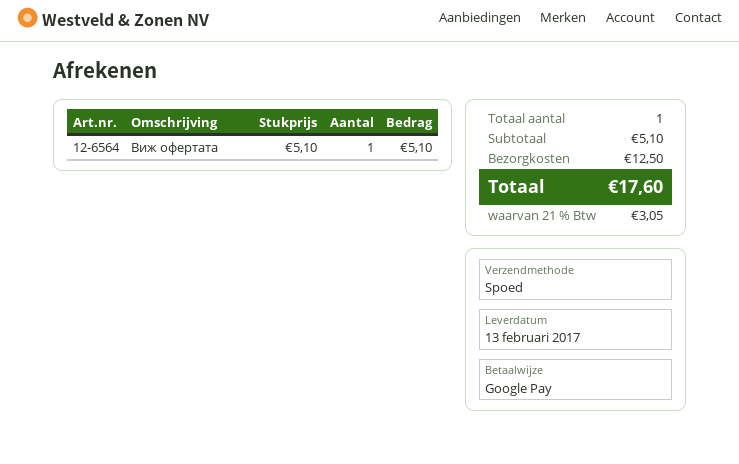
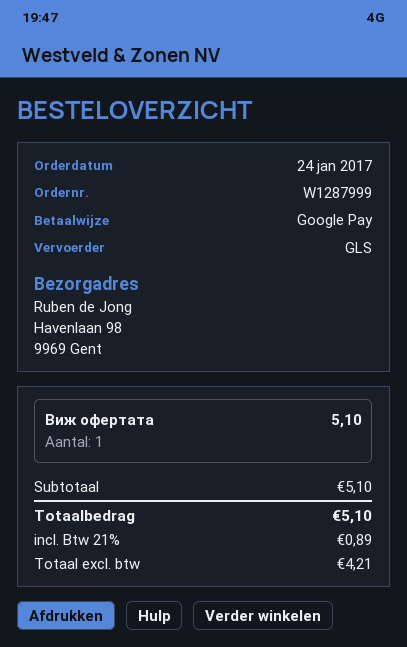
shipping method: express -> GLS
shipping: 12.50 -> none
tax: 21% = 3.05 -> 21% = 0.89
total: 17.60 -> 5.10

